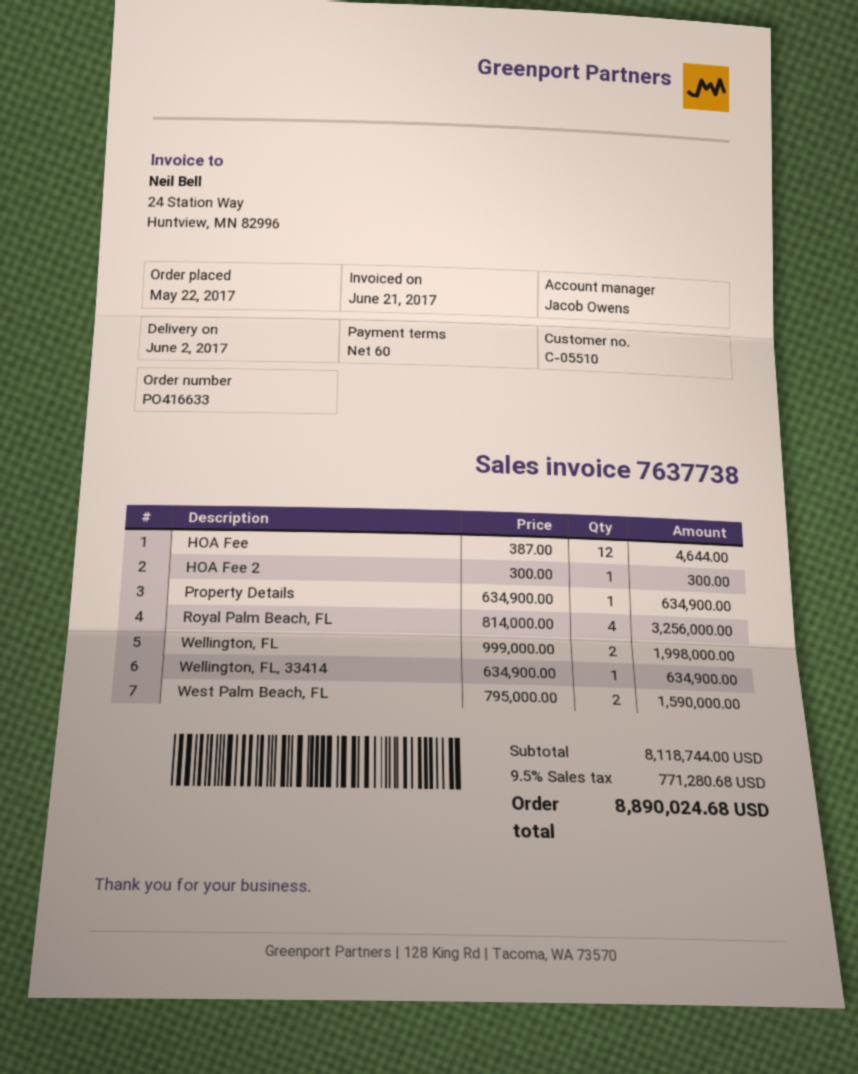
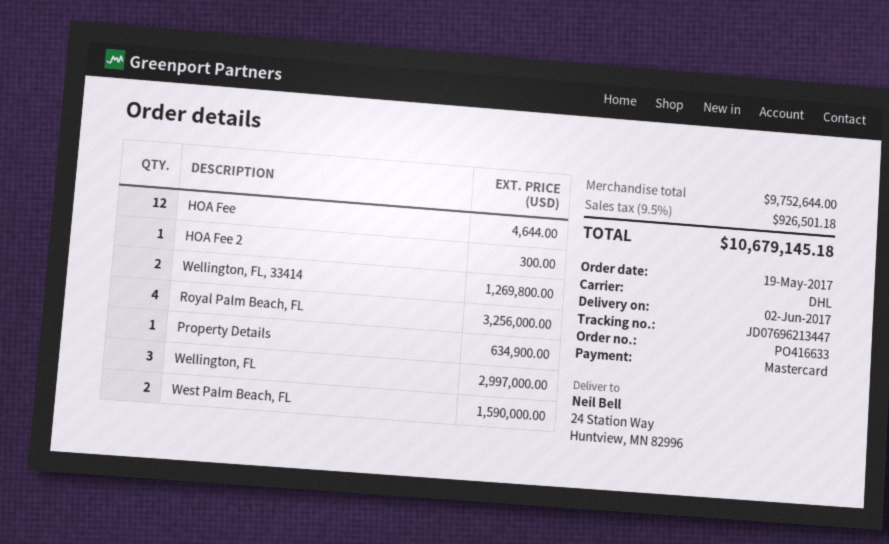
order date: 2017-05-22 -> 2017-05-19
Wellington, FL: 2 for 1998000.00 -> 3 for 2997000.00
Wellington, FL, 33414: 1 for 634900.00 -> 2 for 1269800.00
subtotal: 8118744.00 -> 9752644.00
tax: 9.5% = 771280.68 -> 9.5% = 926501.18
total: 8890024.68 -> 10679145.18

